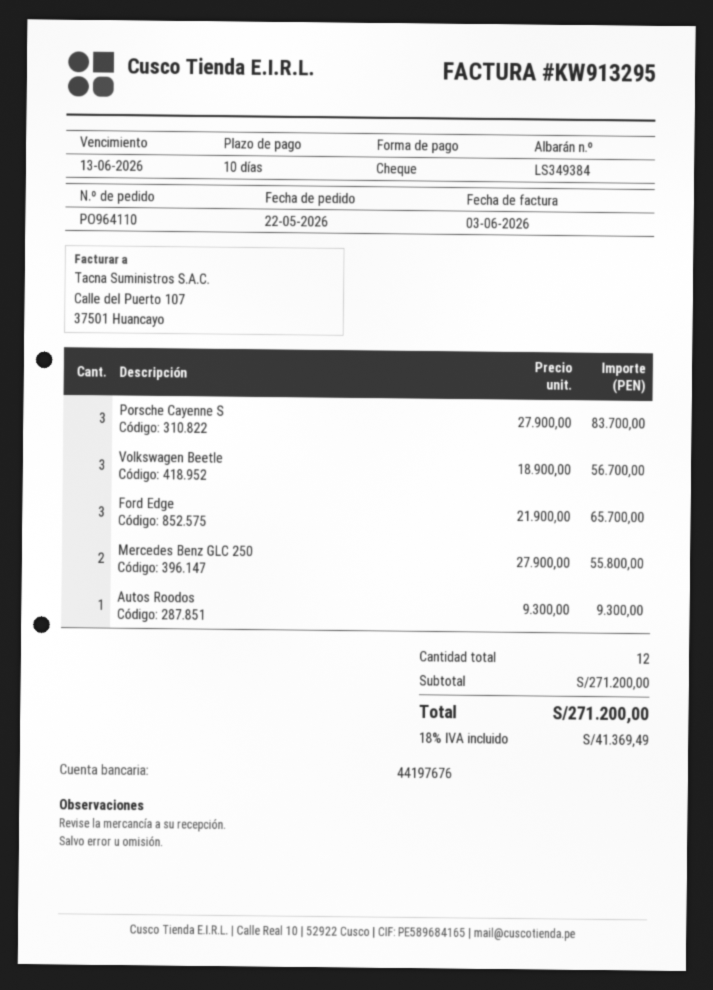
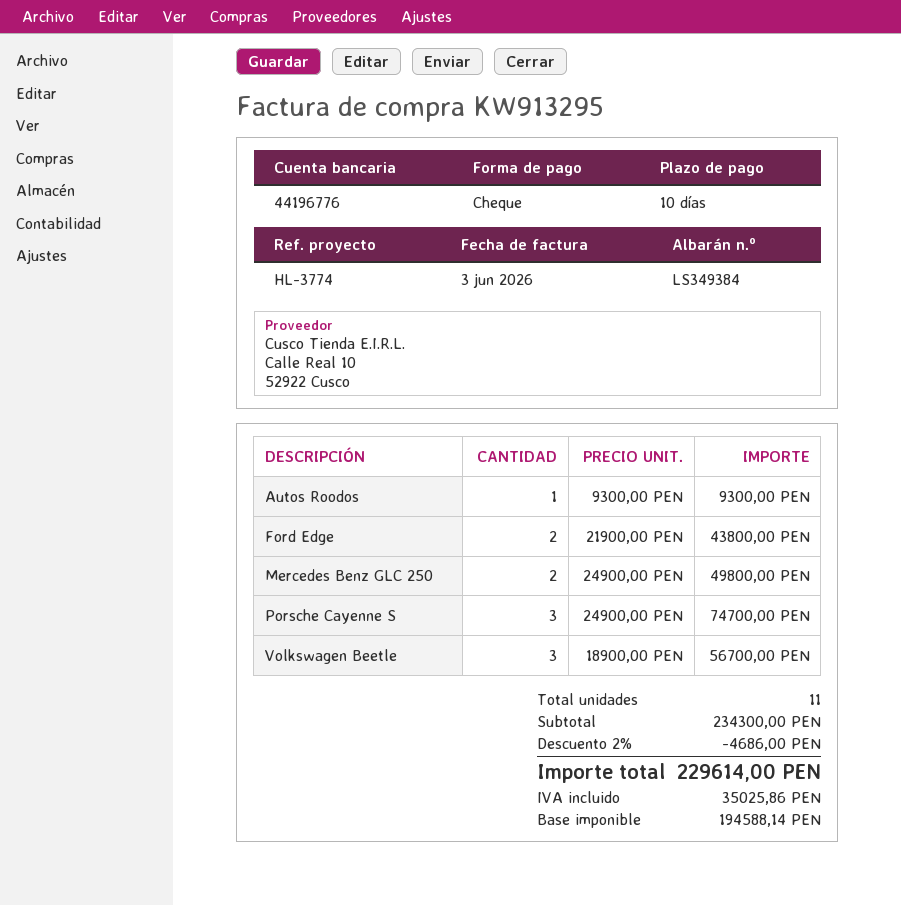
bank account: 44197676 -> 44196776
Porsche Cayenne S: 3 x 27900.00 = 83700.00 -> 3 x 24900.00 = 74700.00
Ford Edge: 3 x 21900.00 = 65700.00 -> 2 x 21900.00 = 43800.00
Mercedes Benz GLC 250: 2 x 27900.00 = 55800.00 -> 2 x 24900.00 = 49800.00
total quantity: 12 -> 11
subtotal: 271200.00 -> 234300.00
discount: none -> 2% = 4686.00
tax: 41369.49 -> 35025.86
total: 271200.00 -> 229614.00

